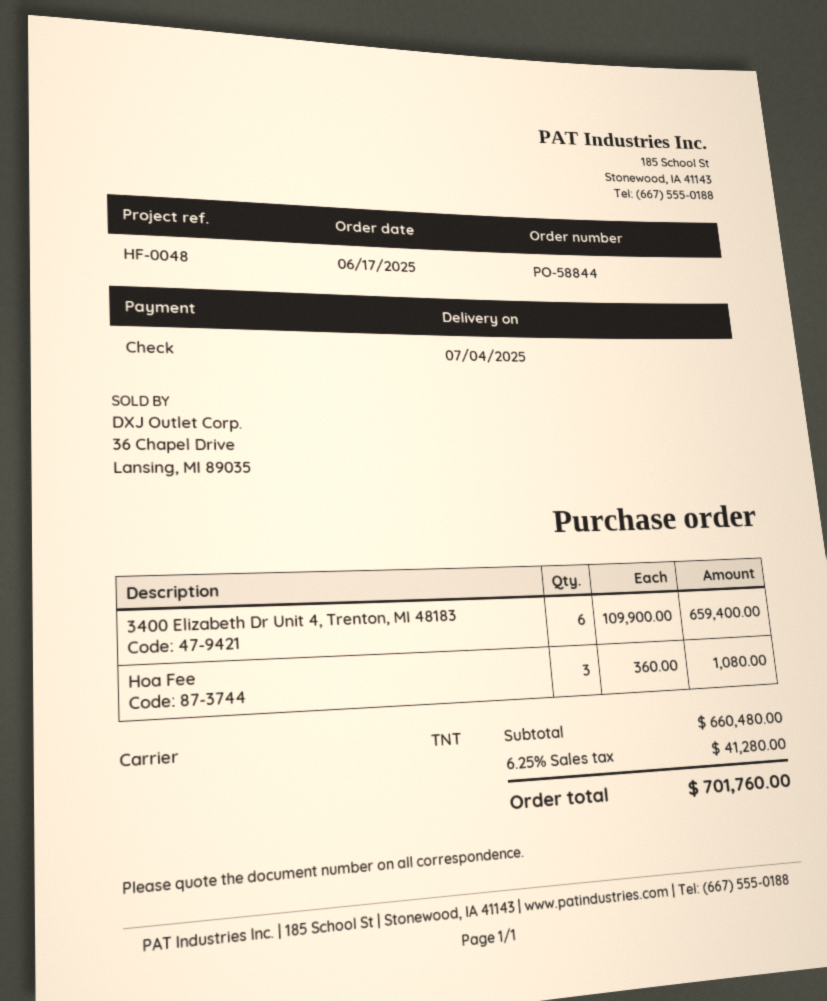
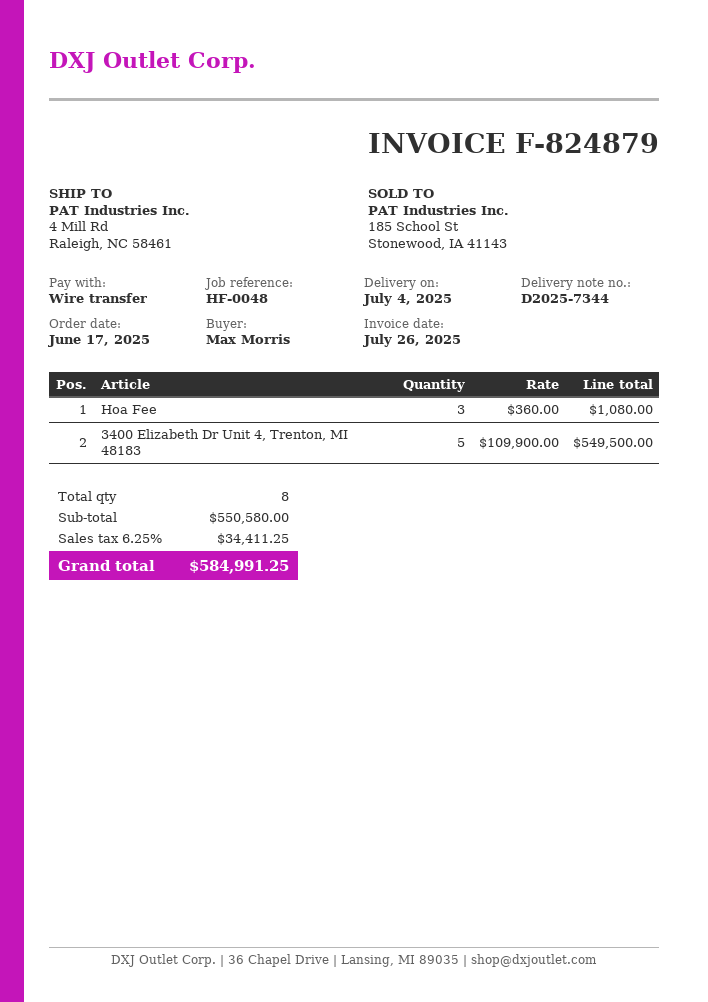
payment method: cheque -> bank transfer
3400 Elizabeth Dr Unit 4, Trenton, MI 48183: 6 x 109900.00 = 659400.00 -> 5 x 109900.00 = 549500.00
subtotal: 660480.00 -> 550580.00
tax: 6.25% = 41280.00 -> 6.25% = 34411.25
total: 701760.00 -> 584991.25

